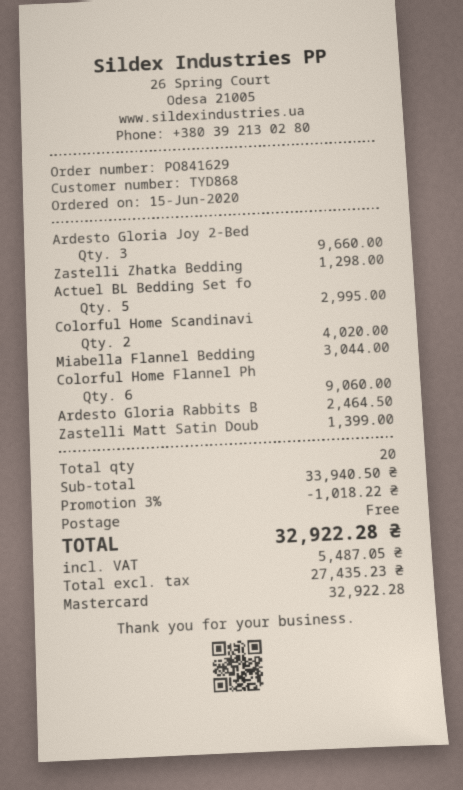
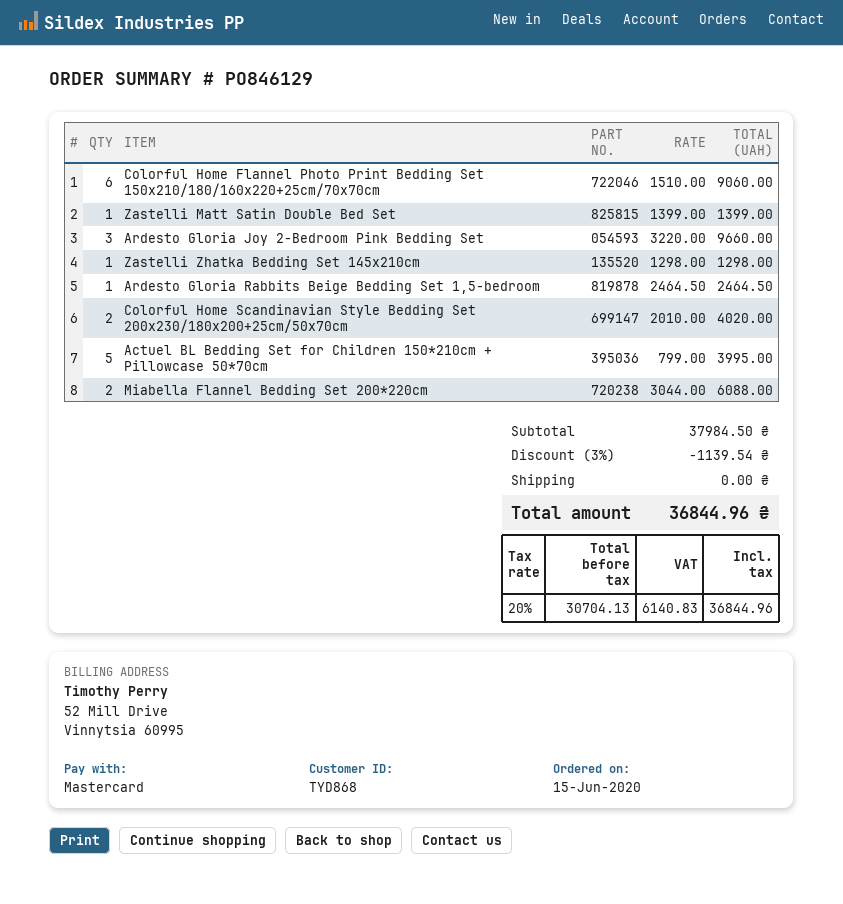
order number: PO841629 -> PO846129
Actuel BL Bedding Set fo: 5 for 2995.00 -> 5 for 3995.00
Miabella Flannel Bedding: 1 for 3044.00 -> 2 for 6088.00
subtotal: 33940.50 -> 37984.50
discount: 3% = 1018.22 -> 3% = 1139.54
net: 27435.23 -> 30704.13
tax: 5487.05 -> 6140.83
total: 32922.28 -> 36844.96

